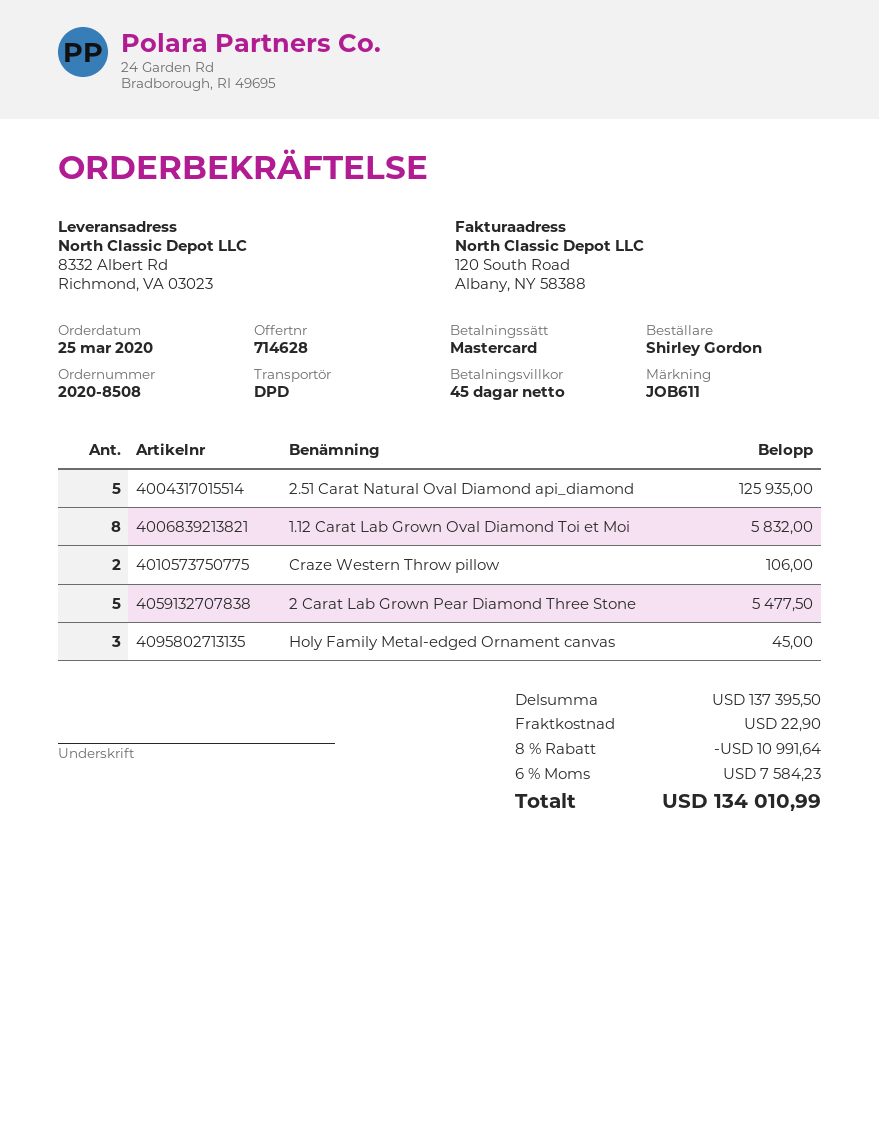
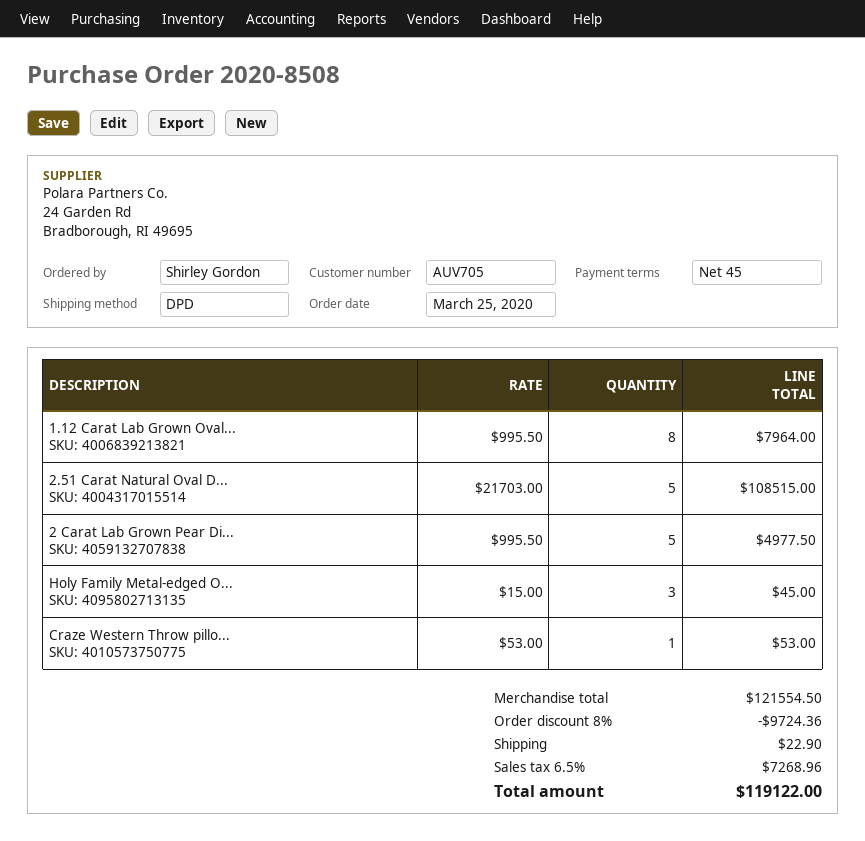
2.51 Carat Natural Oval Diamond api_diamond: 5 for 125935.00 -> 5 for 108515.00
1.12 Carat Lab Grown Oval Diamond Toi et Moi: 8 for 5832.00 -> 8 for 7964.00
Craze Western Throw pillow: 2 for 106.00 -> 1 for 53.00
2 Carat Lab Grown Pear Diamond Three Stone: 5 for 5477.50 -> 5 for 4977.50
subtotal: 137395.50 -> 121554.50
discount: 8% = 10991.64 -> 8% = 9724.36
tax: 6% = 7584.23 -> 6.5% = 7268.96
total: 134010.99 -> 119122.00

